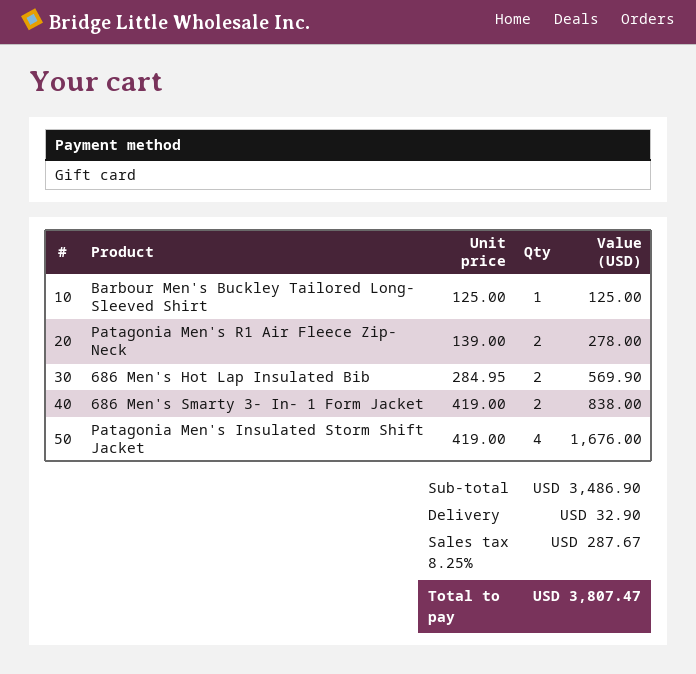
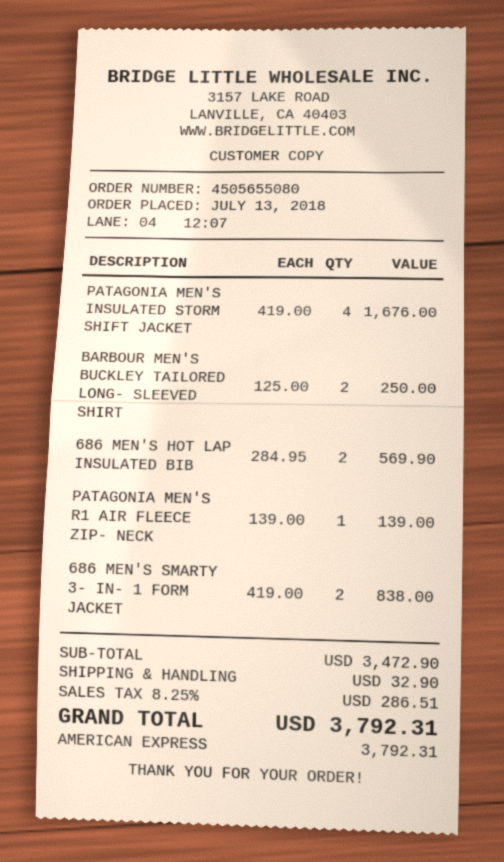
payment method: gift card -> American Express
Barbour Men's Buckley Tailored Long- Sleeved Shirt: 1 x 125.00 = 125.00 -> 2 x 125.00 = 250.00
Patagonia Men's R1 Air Fleece Zip- Neck: 2 x 139.00 = 278.00 -> 1 x 139.00 = 139.00
subtotal: 3486.90 -> 3472.90
tax: 8.25% = 287.67 -> 8.25% = 286.51
total: 3807.47 -> 3792.31

